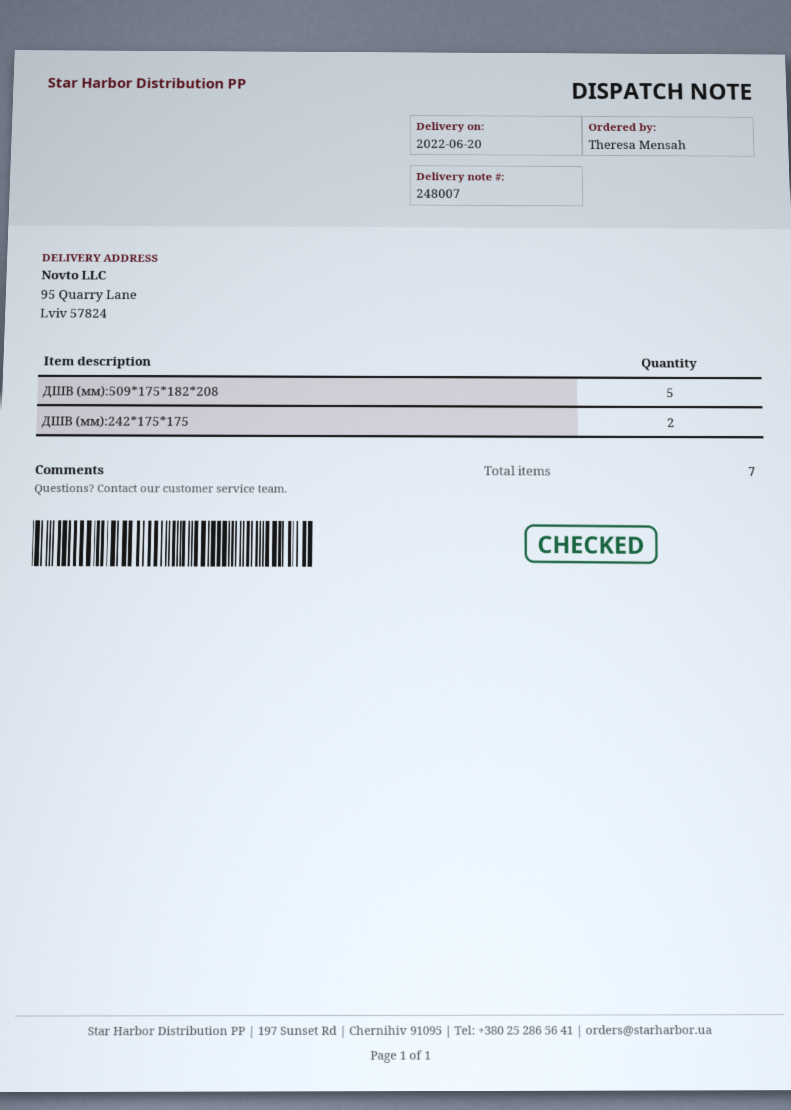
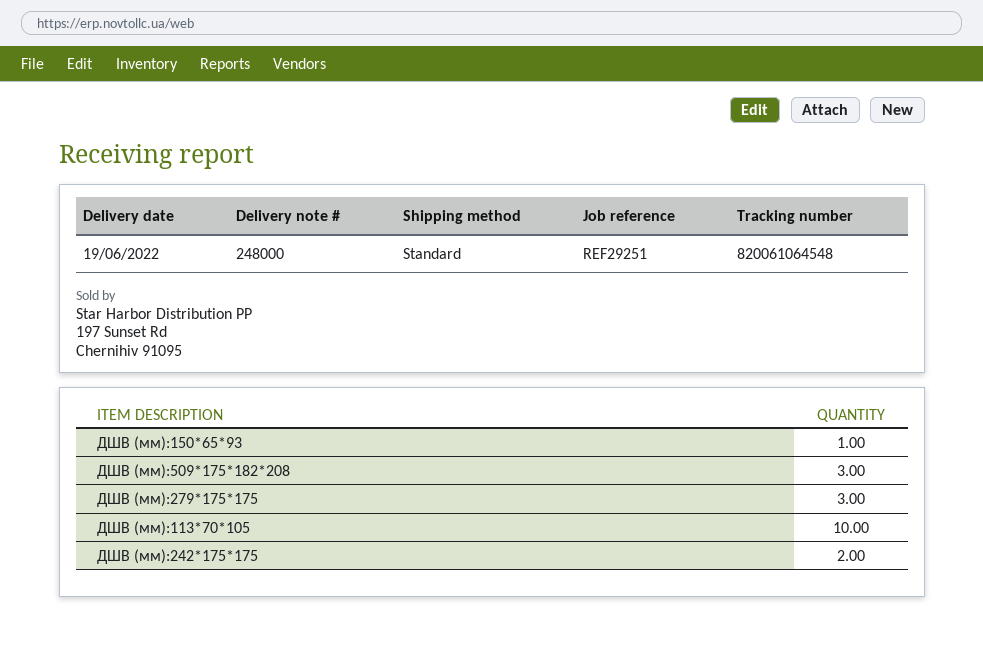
delivery note number: 248007 -> 248000
delivery date: 2022-06-20 -> 2022-06-19
ДШВ (мм):509*175*182*208: 5 -> 3
ДШВ (мм):150*65*93: none -> 1
ДШВ (мм):279*175*175: none -> 3
ДШВ (мм):113*70*105: none -> 10

